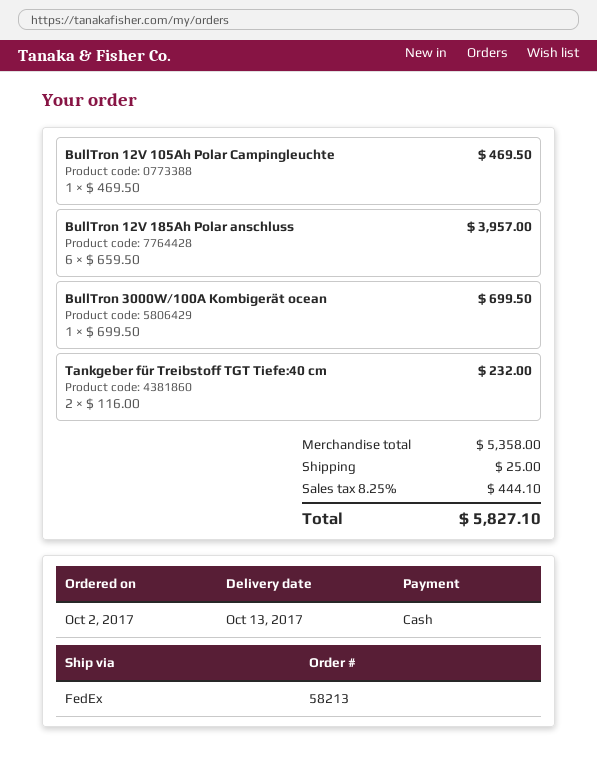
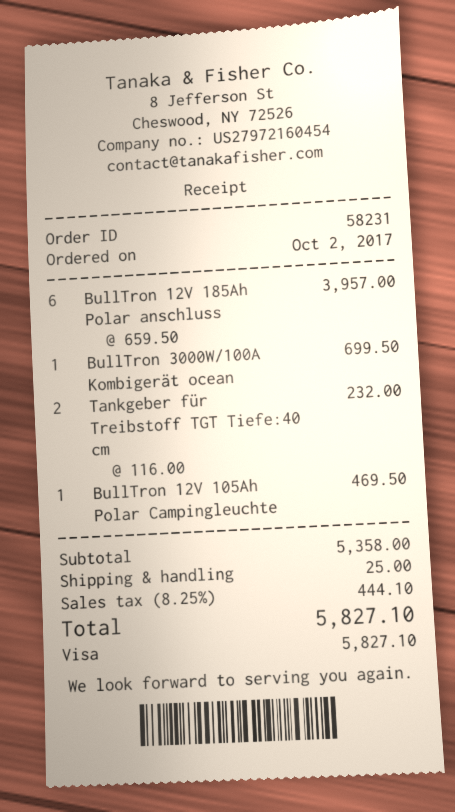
order number: 58213 -> 58231
payment method: cash -> Visa

